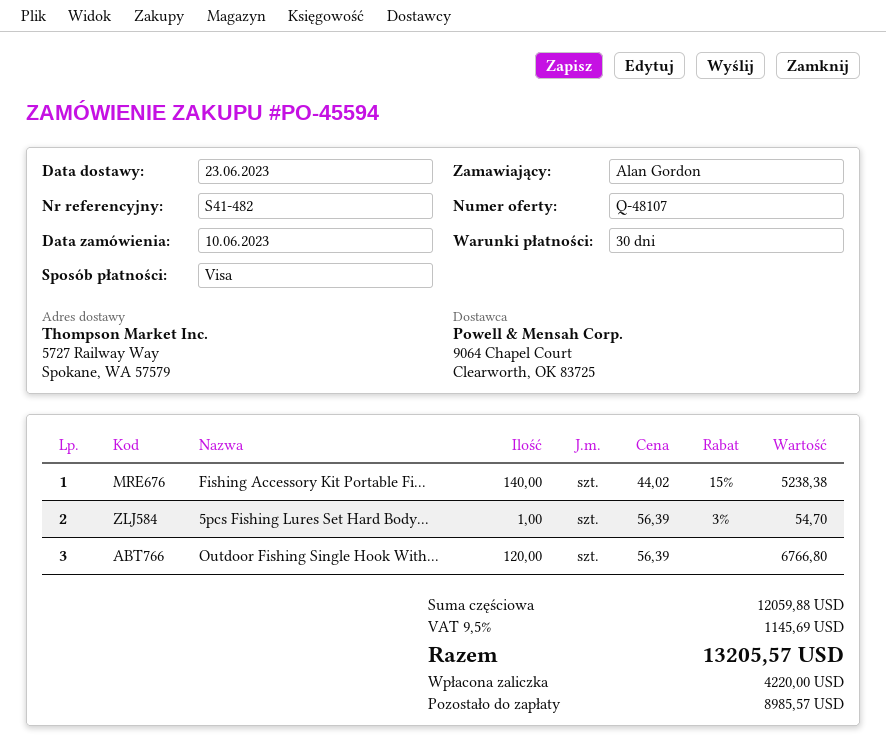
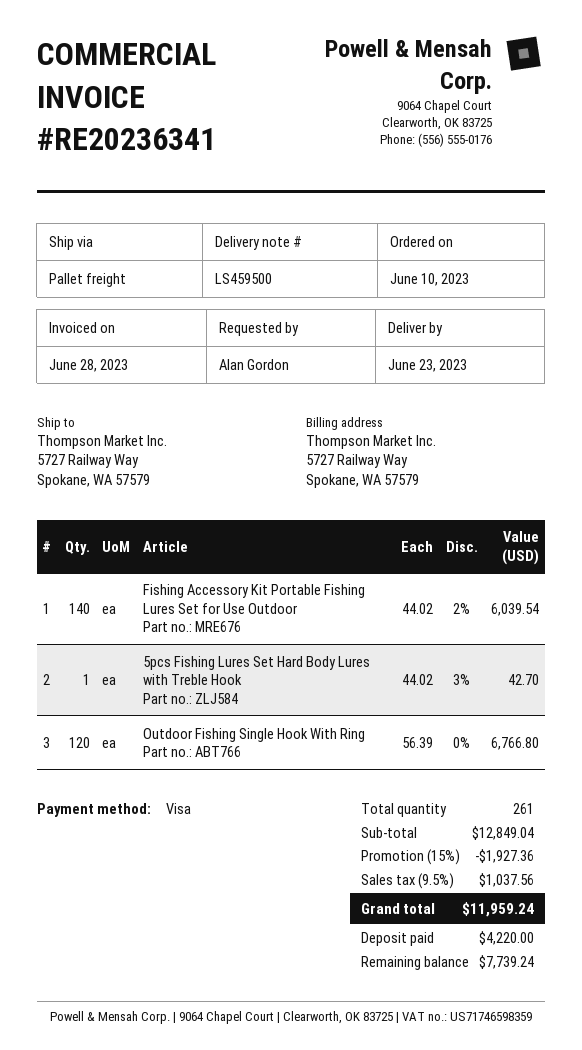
Fishing Accessory Kit Portable Fi...: 140 x 44.02 - 15% = 5238.38 -> 140 x 44.02 - 2% = 6039.54
5pcs Fishing Lures Set Hard Body...: 1 x 56.39 - 3% = 54.70 -> 1 x 44.02 - 3% = 42.70
subtotal: 12059.88 -> 12849.04
discount: none -> 15% = 1927.36
tax: 9.5% = 1145.69 -> 9.5% = 1037.56
total: 13205.57 -> 11959.24
balance: 8985.57 -> 7739.24

